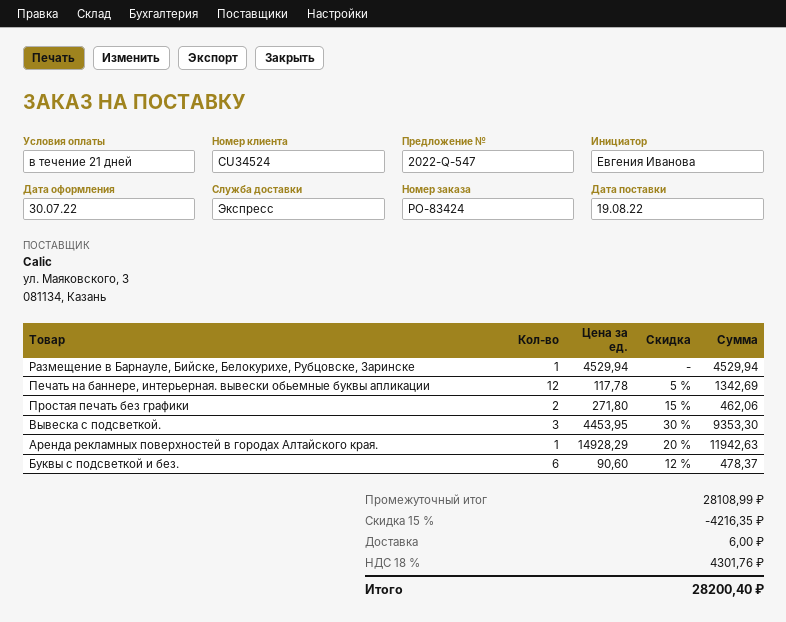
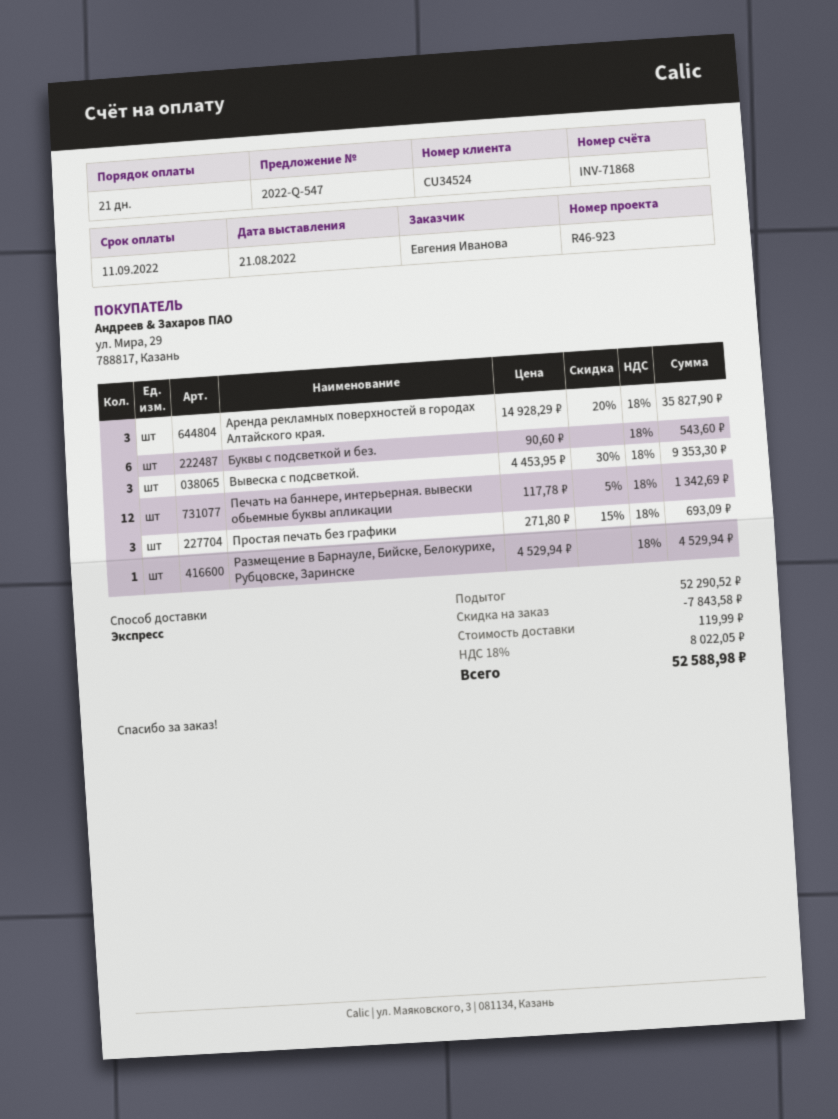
Простая печать без графики: 2 x 271.80 - 15% = 462.06 -> 3 x 271.80 - 15% = 693.09
Аренда рекламных поверхностей в городах Алтайского края.: 1 x 14928.29 - 20% = 11942.63 -> 3 x 14928.29 - 20% = 35827.90
Буквы с подсветкой и без.: 6 x 90.60 - 12% = 478.37 -> 6 x 90.60 = 543.60
subtotal: 28108.99 -> 52290.52
discount: 4216.35 -> 7843.58
shipping: 6.00 -> 119.99
tax: 18% = 4301.76 -> 18% = 8022.05
total: 28200.40 -> 52588.98

